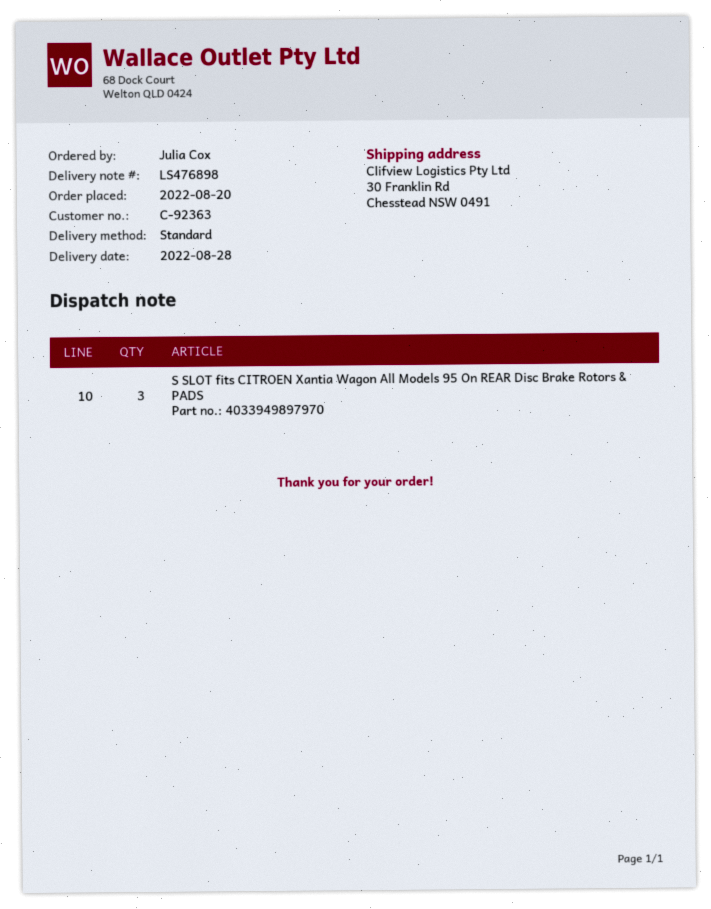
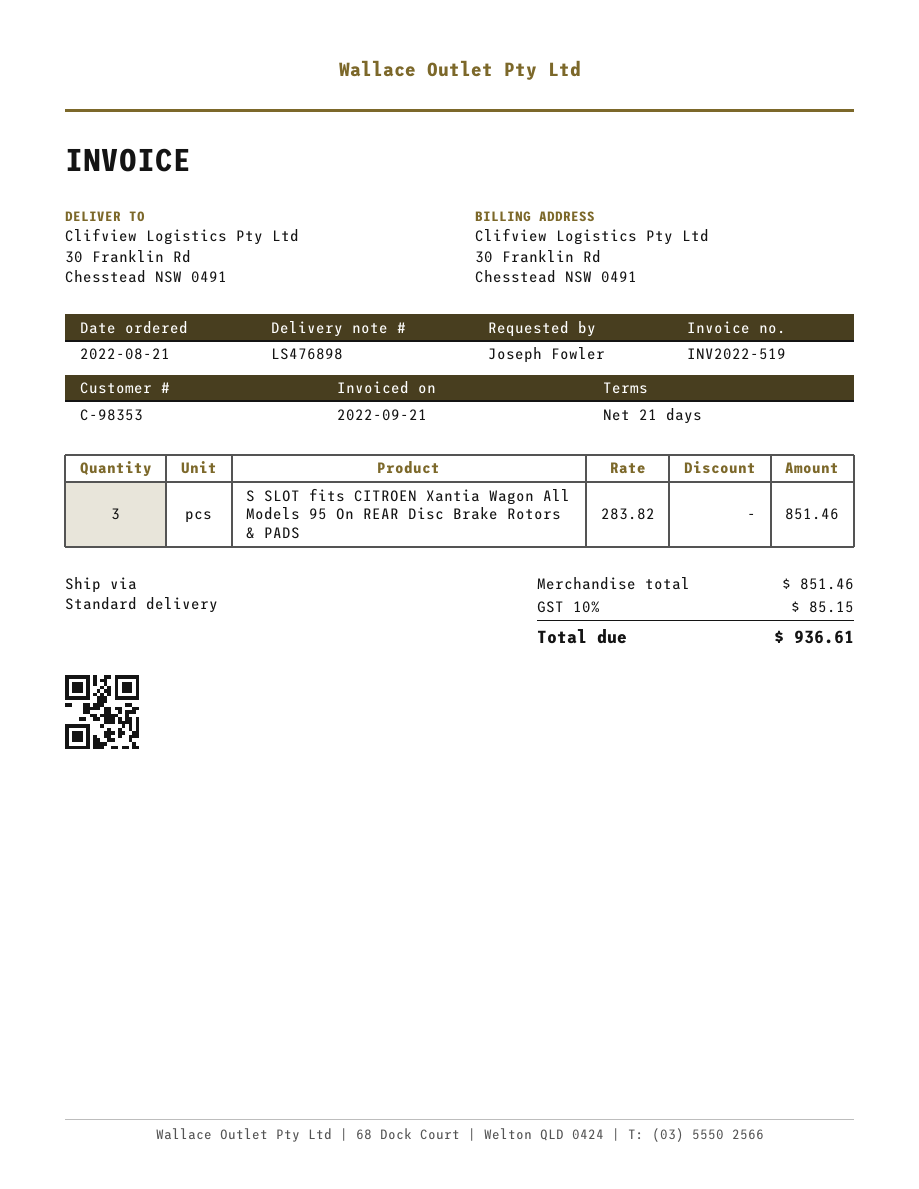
order date: 2022-08-20 -> 2022-08-21
customer number: C-92363 -> C-98353
ordered by: Julia Cox -> Joseph Fowler

